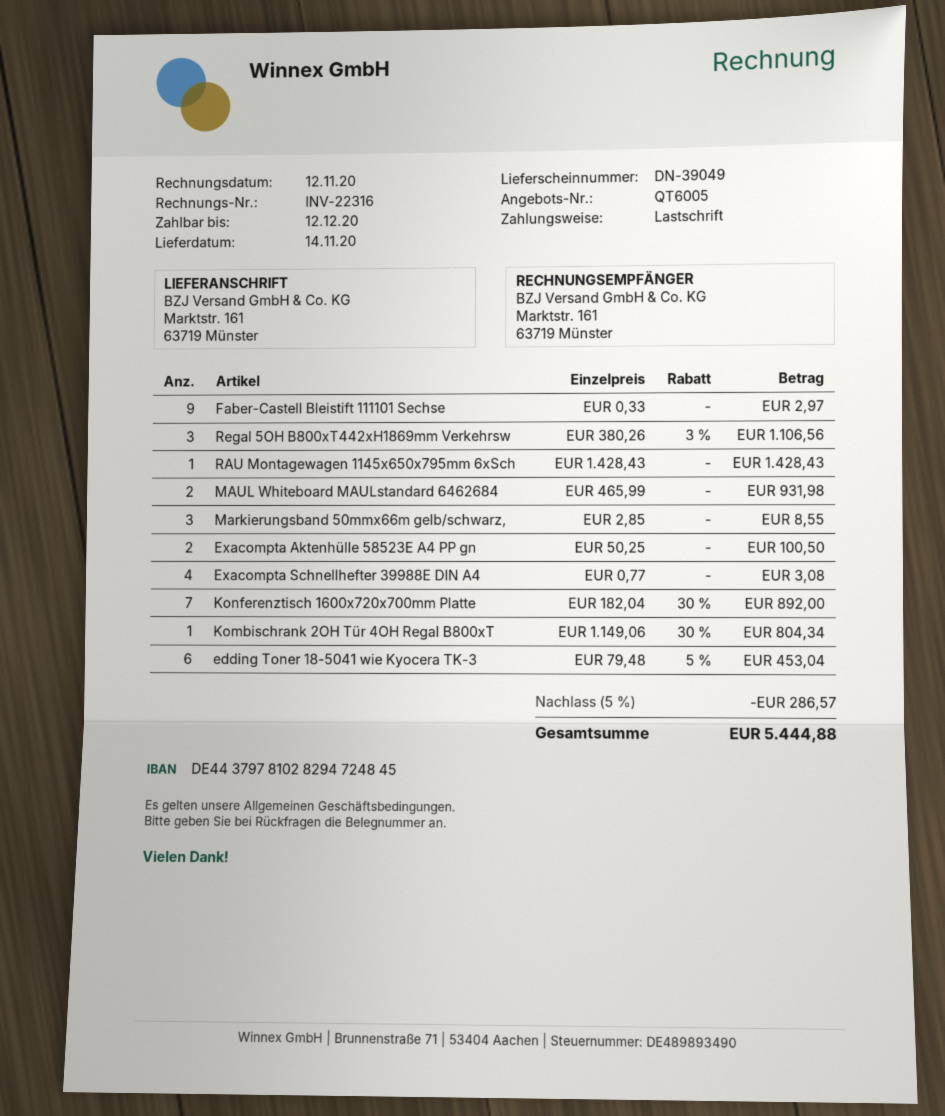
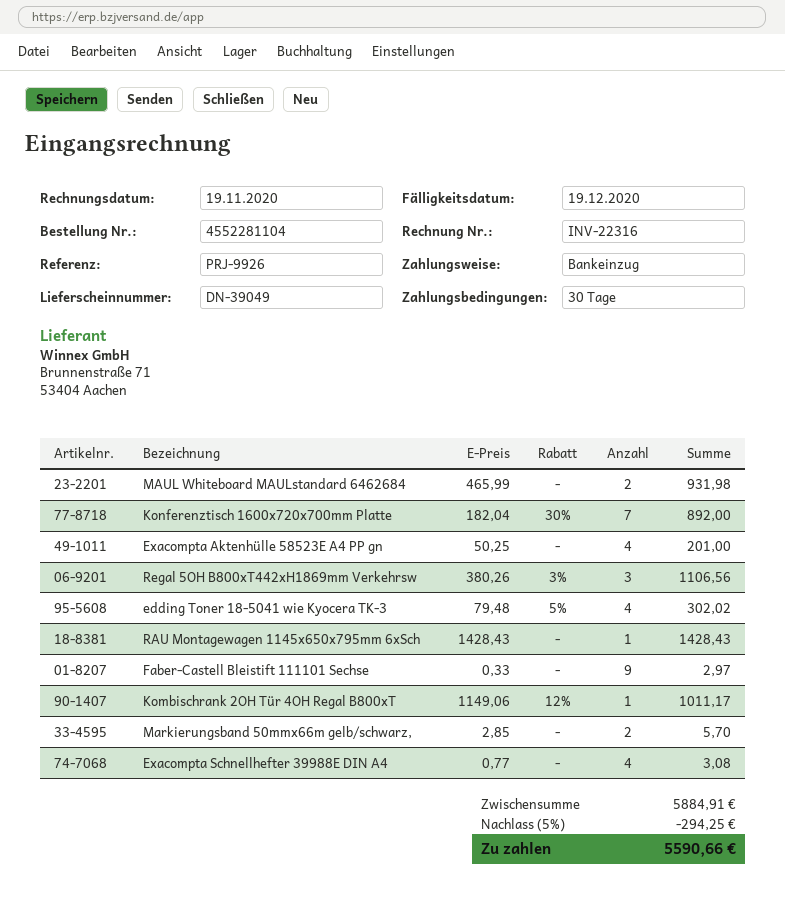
invoice date: 2020-11-12 -> 2020-11-19
due date: 2020-12-12 -> 2020-12-19
Markierungsband 50mmx66m gelb/schwarz,: 3 x 2.85 = 8.55 -> 2 x 2.85 = 5.70
Exacompta Aktenhülle 58523E A4 PP gn: 2 x 50.25 = 100.50 -> 4 x 50.25 = 201.00
Kombischrank 2OH Tür 4OH Regal B800xT: 1 x 1149.06 - 30% = 804.34 -> 1 x 1149.06 - 12% = 1011.17
edding Toner 18-5041 wie Kyocera TK-3: 6 x 79.48 - 5% = 453.04 -> 4 x 79.48 - 5% = 302.02
discount: 5% = 286.57 -> 5% = 294.25
total: 5444.88 -> 5590.66

